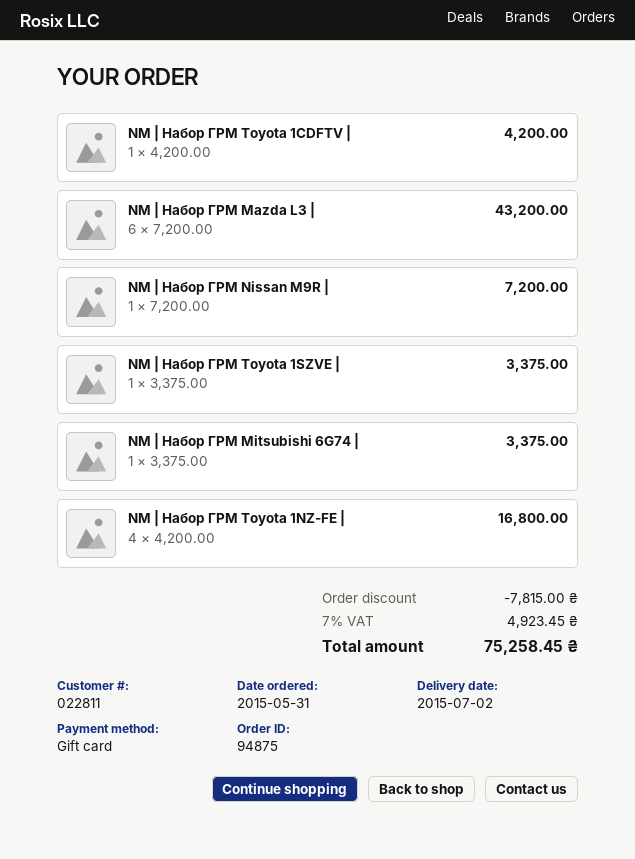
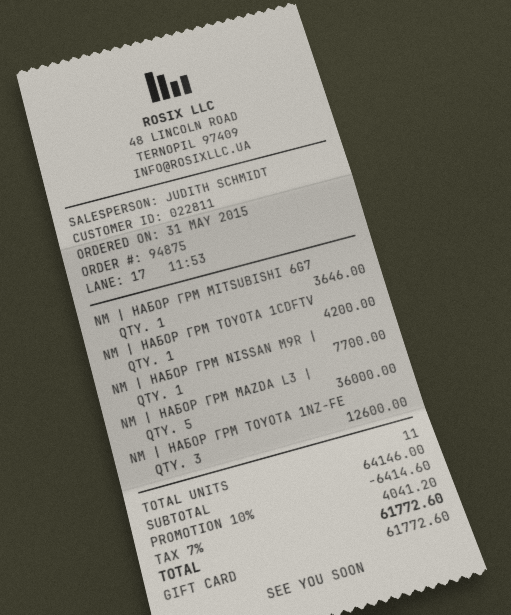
NM | Набор ГРМ Mazda L3 |: 6 for 43200.00 -> 5 for 36000.00
NM | Набор ГРМ Nissan M9R |: 1 for 7200.00 -> 1 for 7700.00
NM | Набор ГРМ Toyota 1SZVE |: 1 for 3375.00 -> none
NM | Набор ГРМ Mitsubishi 6G74 |: 1 for 3375.00 -> 1 for 3646.00
NM | Набор ГРМ Toyota 1NZ-FE |: 4 for 16800.00 -> 3 for 12600.00
discount: 7815.00 -> 6414.60
tax: 7% = 4923.45 -> 7% = 4041.20
total: 75258.45 -> 61772.60

